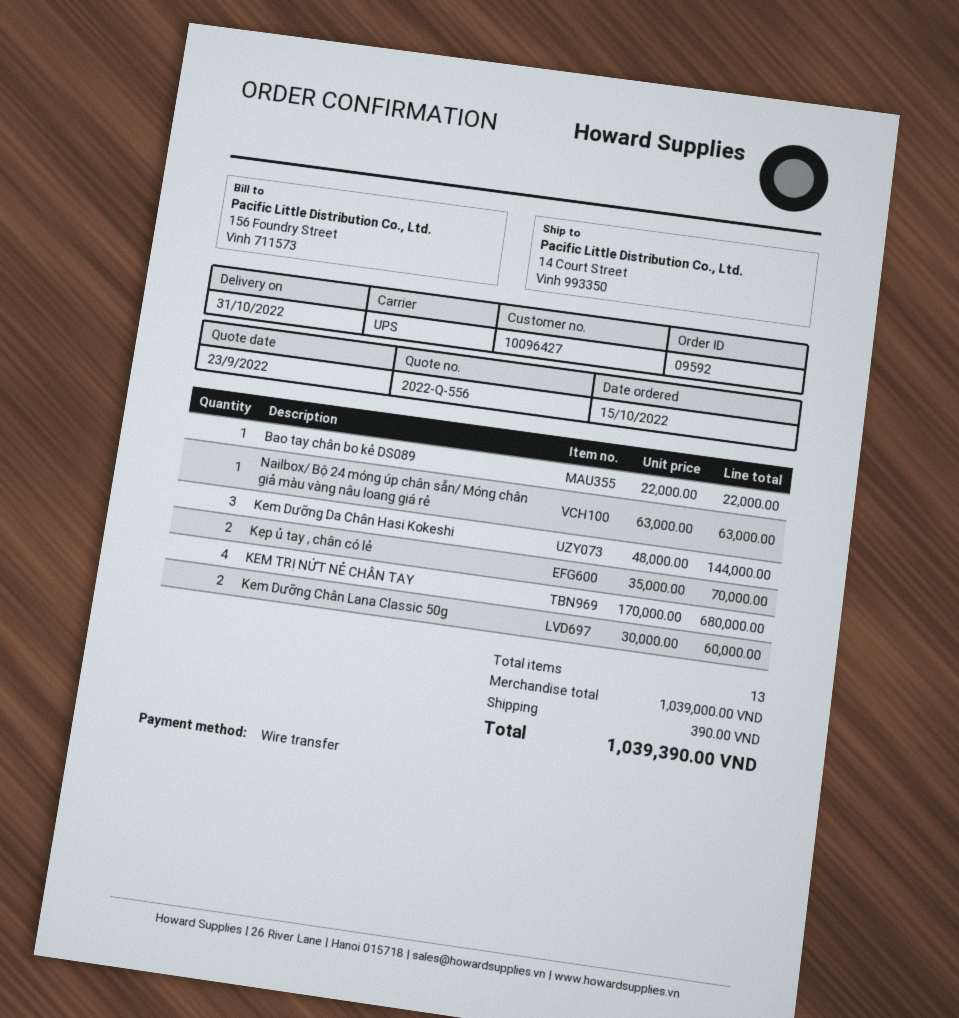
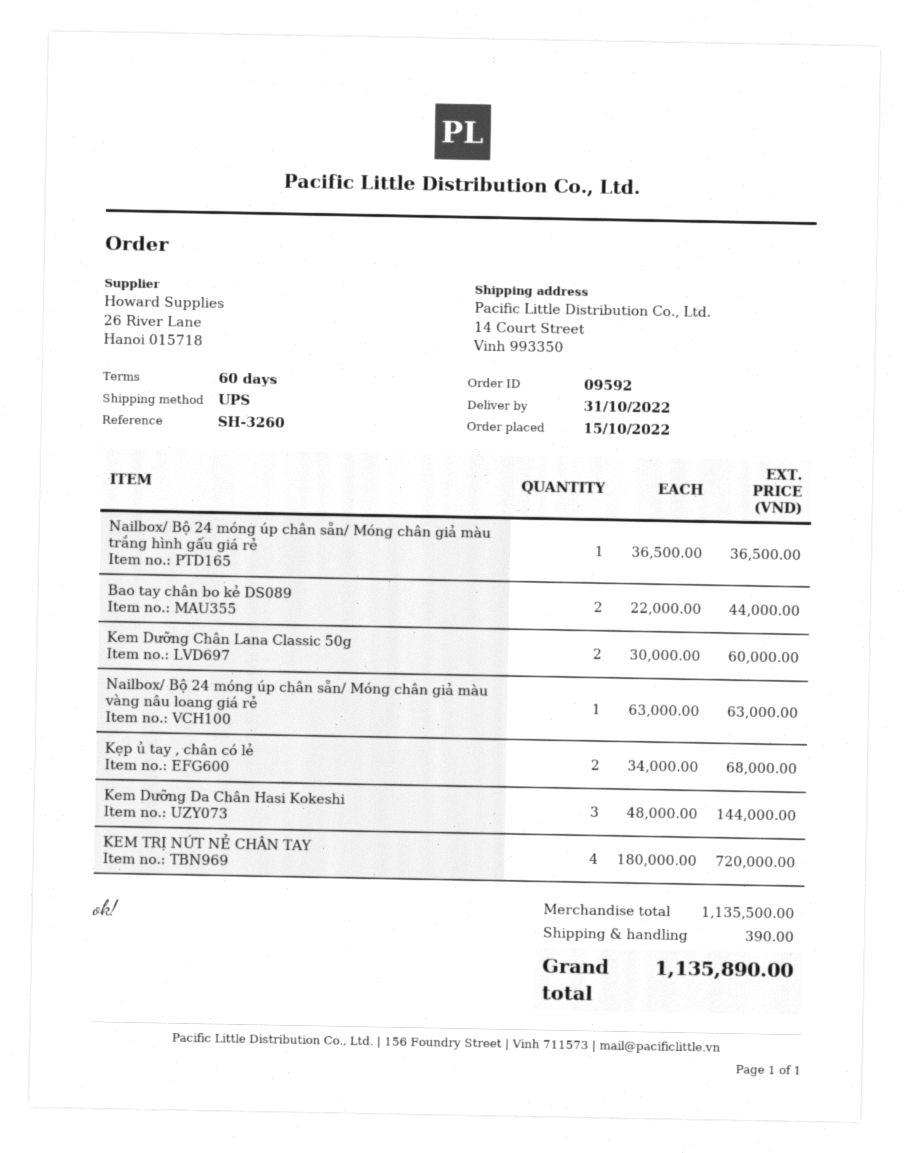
Bao tay chân bo kẻ DS089: 1 x 22000.00 = 22000.00 -> 2 x 22000.00 = 44000.00
Kẹp ủ tay , chân có lẻ: 2 x 35000.00 = 70000.00 -> 2 x 34000.00 = 68000.00
KEM TRỊ NỨT NẺ CHÂN TAY: 4 x 170000.00 = 680000.00 -> 4 x 180000.00 = 720000.00
Nailbox/ Bộ 24 móng úp chân sẵn/ Móng chân giả màu trắng hình gấu giá rẻ: none -> 1 x 36500.00 = 36500.00
subtotal: 1039000.00 -> 1135500.00
total: 1039390.00 -> 1135890.00

